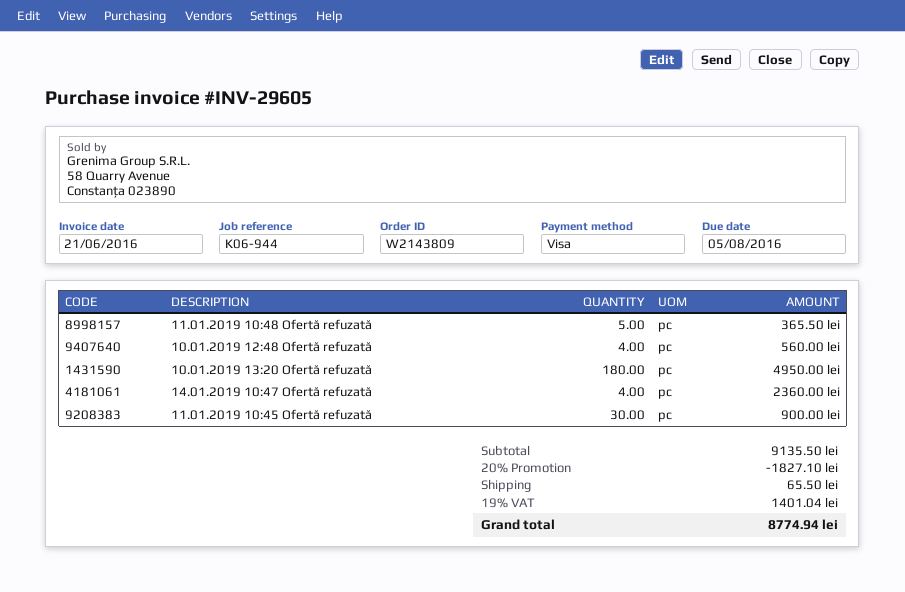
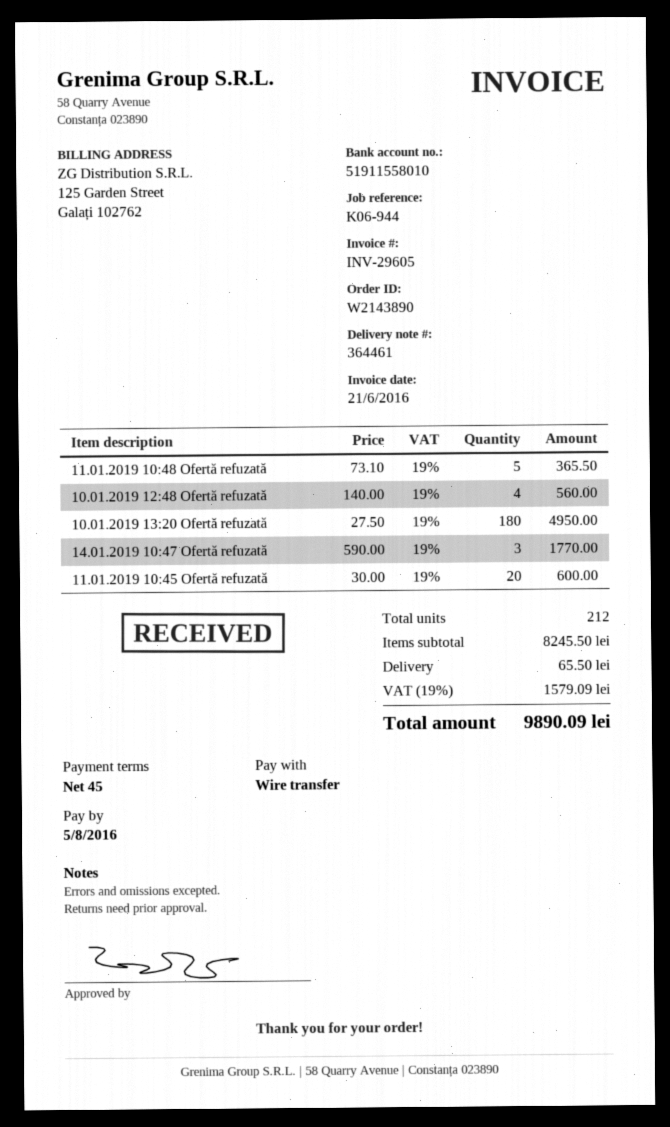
order number: W2143809 -> W2143890
payment method: Visa -> bank transfer
14.01.2019 10:47 Ofertă refuzată: 4 for 2360.00 -> 3 for 1770.00
11.01.2019 10:45 Ofertă refuzată: 30 for 900.00 -> 20 for 600.00
subtotal: 9135.50 -> 8245.50
discount: 20% = 1827.10 -> none
tax: 19% = 1401.04 -> 19% = 1579.09
total: 8774.94 -> 9890.09

